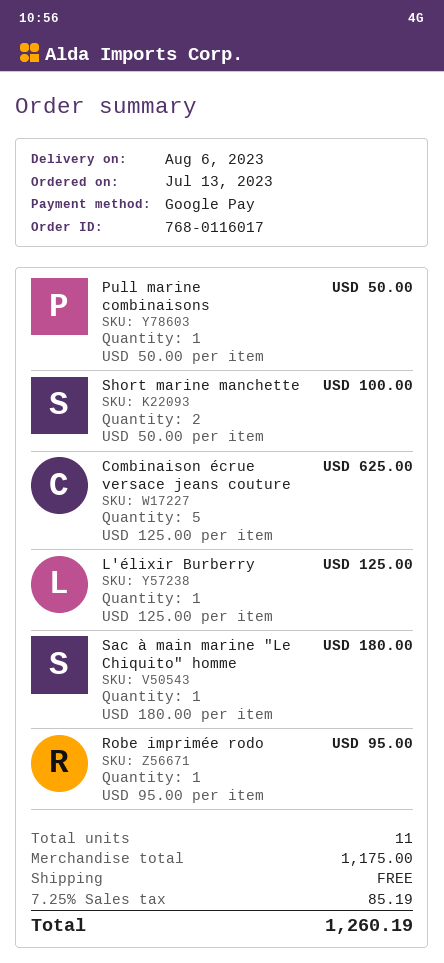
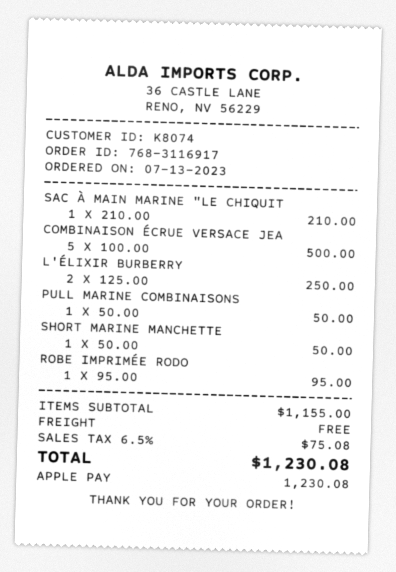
order number: 768-0116017 -> 768-3116917
payment method: Google Pay -> Apple Pay
Short marine manchette: 2 x 50.00 = 100.00 -> 1 x 50.00 = 50.00
Combinaison écrue versace jeans couture: 5 x 125.00 = 625.00 -> 5 x 100.00 = 500.00
L'élixir Burberry: 1 x 125.00 = 125.00 -> 2 x 125.00 = 250.00
Sac à main marine "Le Chiquito" homme: 1 x 180.00 = 180.00 -> 1 x 210.00 = 210.00
subtotal: 1175.00 -> 1155.00
tax: 7.25% = 85.19 -> 6.5% = 75.08
total: 1260.19 -> 1230.08

